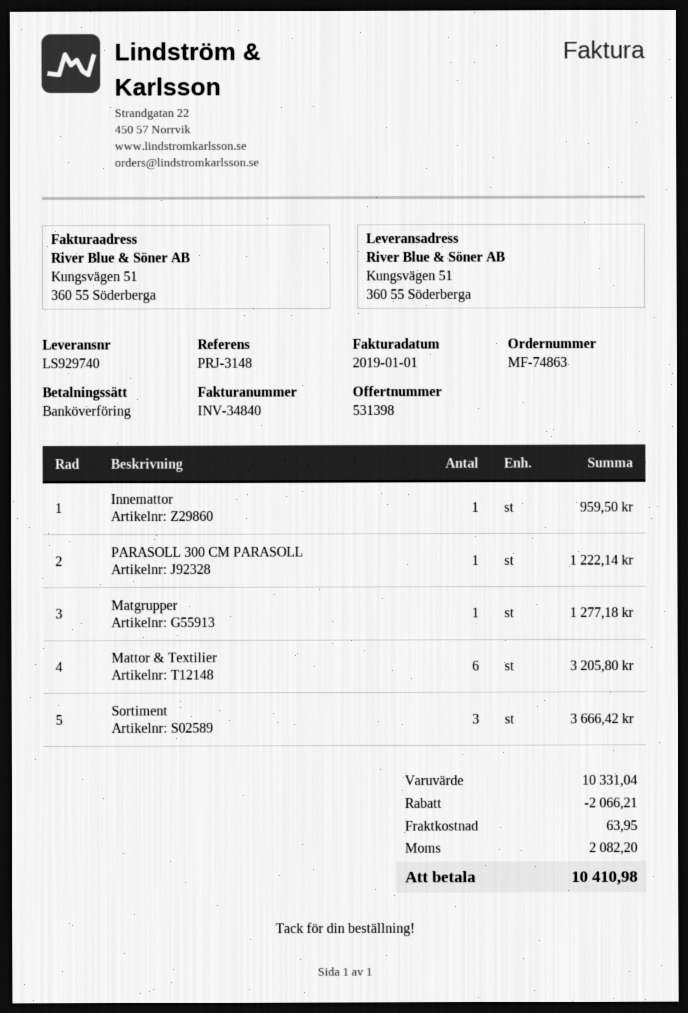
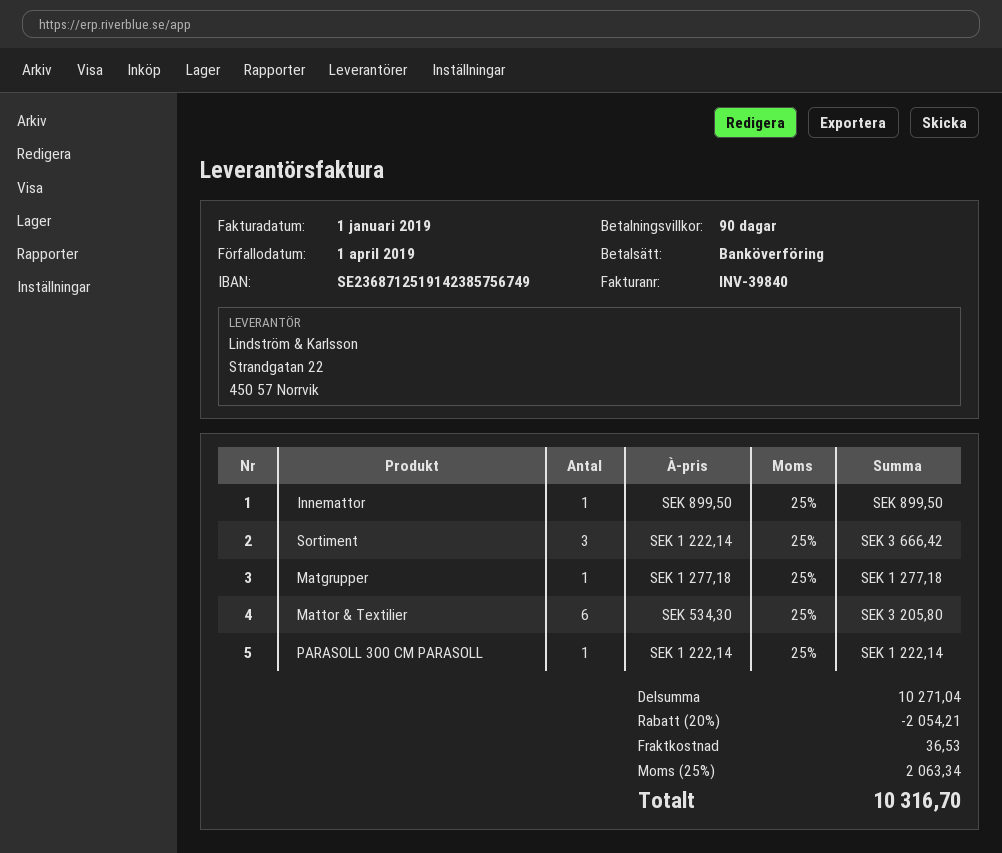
invoice number: INV-34840 -> INV-39840
Innemattor: 1 for 959.50 -> 1 for 899.50
subtotal: 10331.04 -> 10271.04
discount: 2066.21 -> 2054.21
shipping: 63.95 -> 36.53
tax: 2082.20 -> 2063.34
total: 10410.98 -> 10316.70

